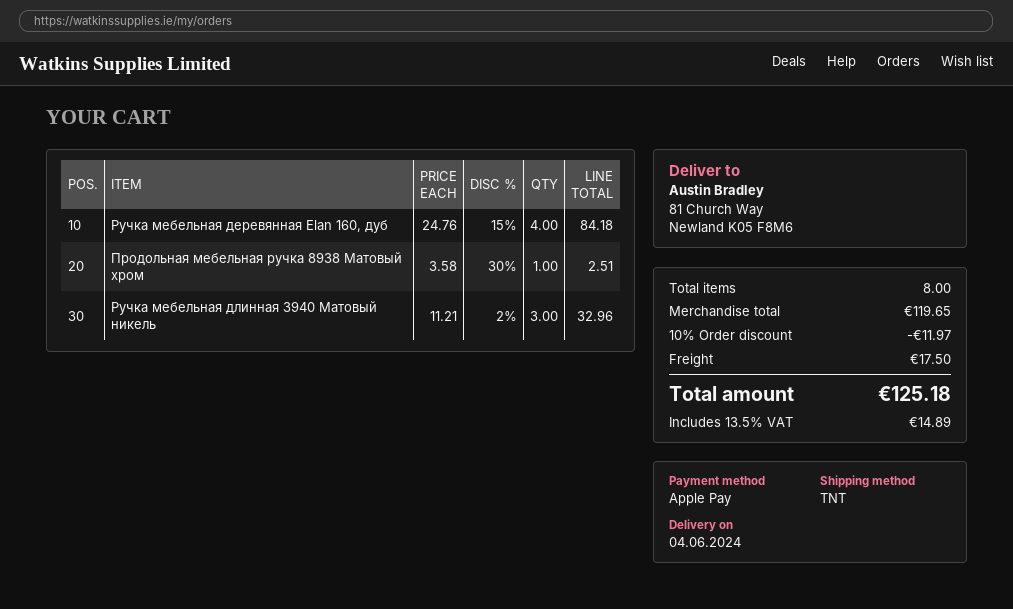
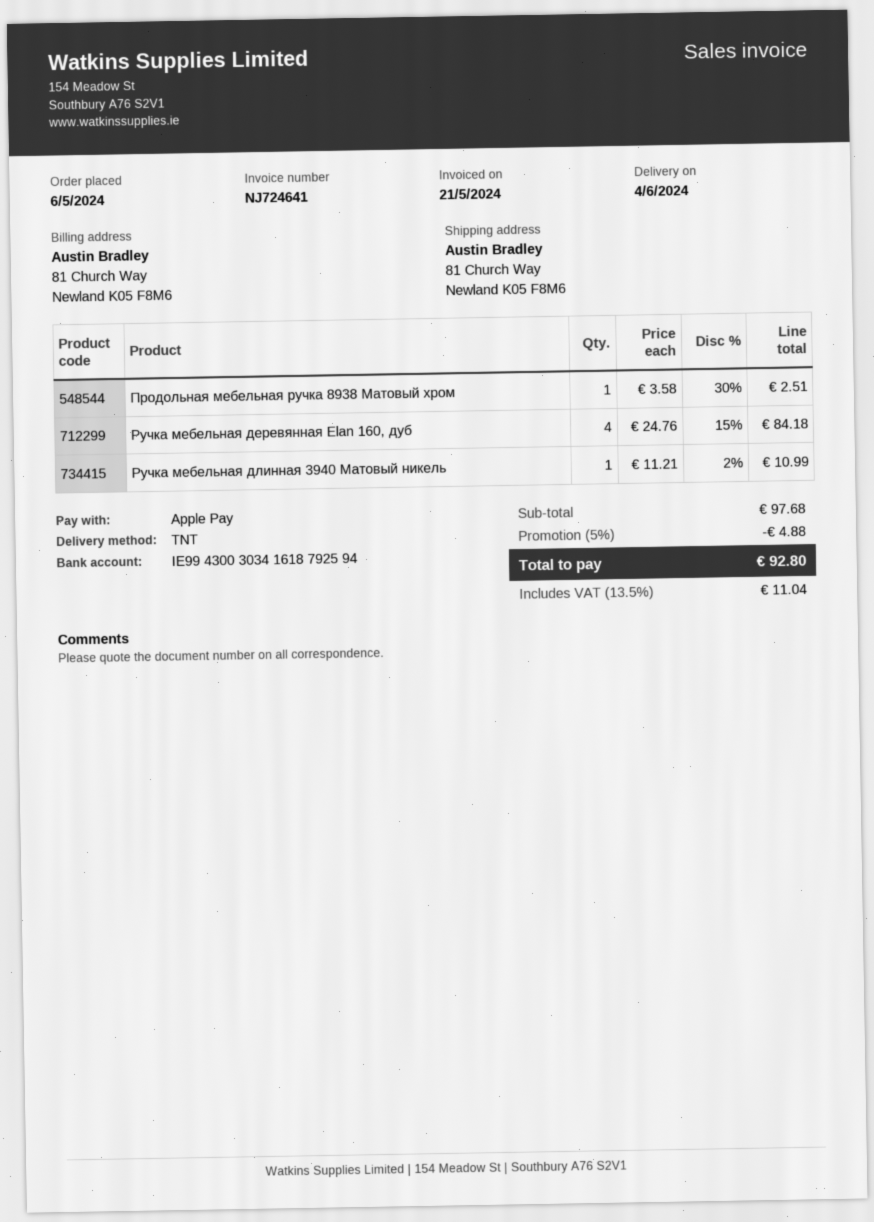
Ручка мебельная длинная 3940 Матовый никель: 3 x 11.21 - 2% = 32.96 -> 1 x 11.21 - 2% = 10.99
subtotal: 119.65 -> 97.68
discount: 10% = 11.97 -> 5% = 4.88
shipping: 17.50 -> none
tax: 13.5% = 14.89 -> 13.5% = 11.04
total: 125.18 -> 92.80

